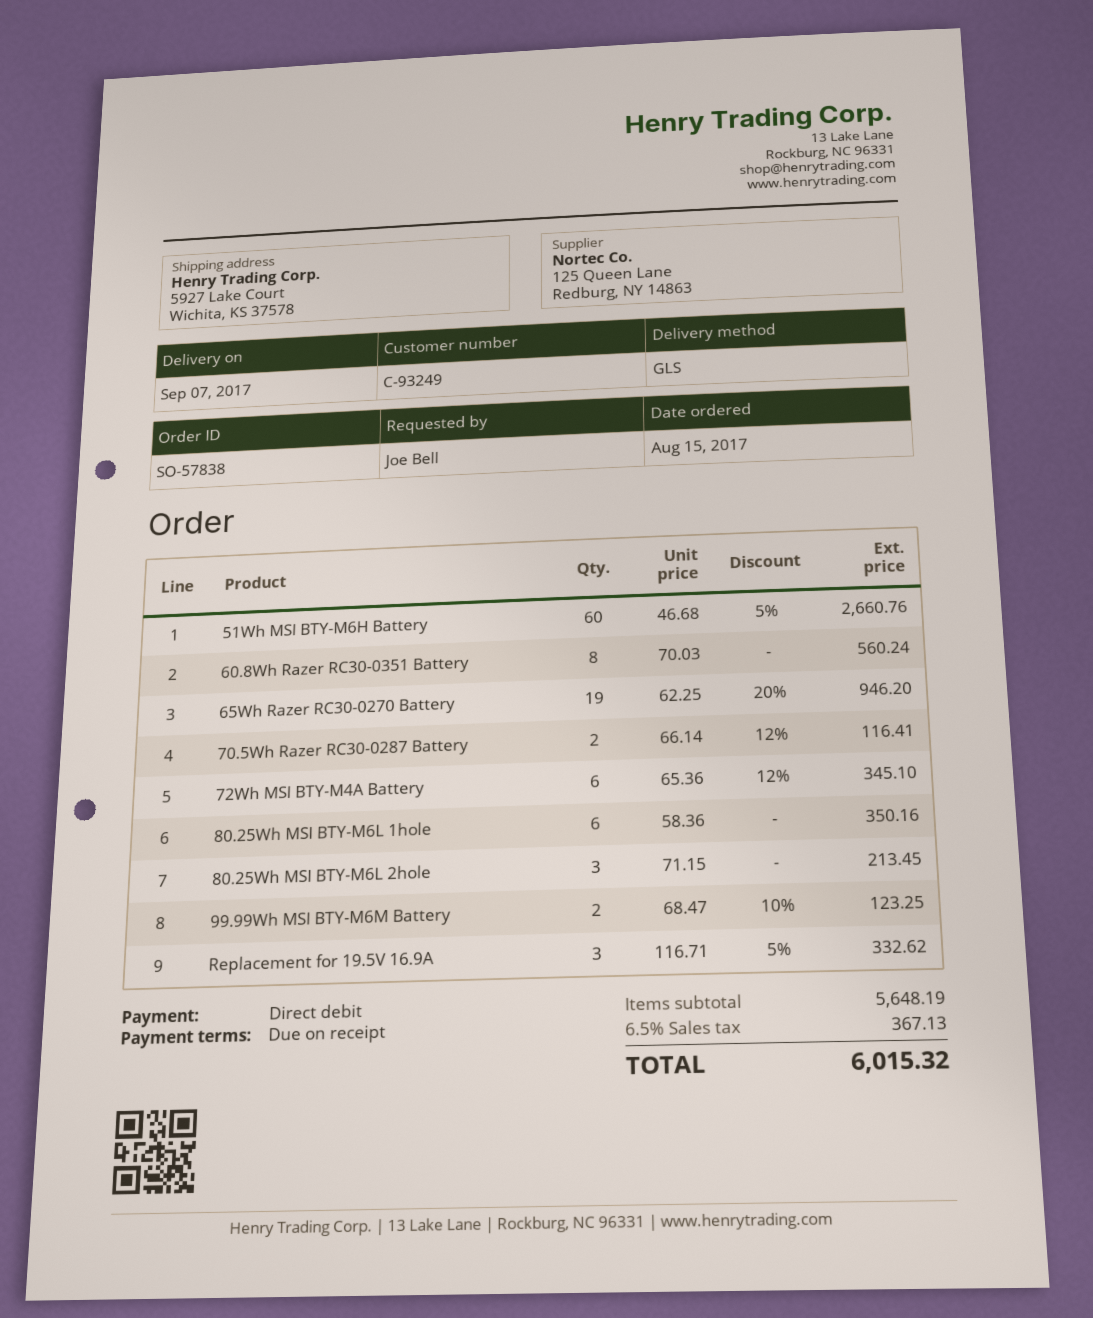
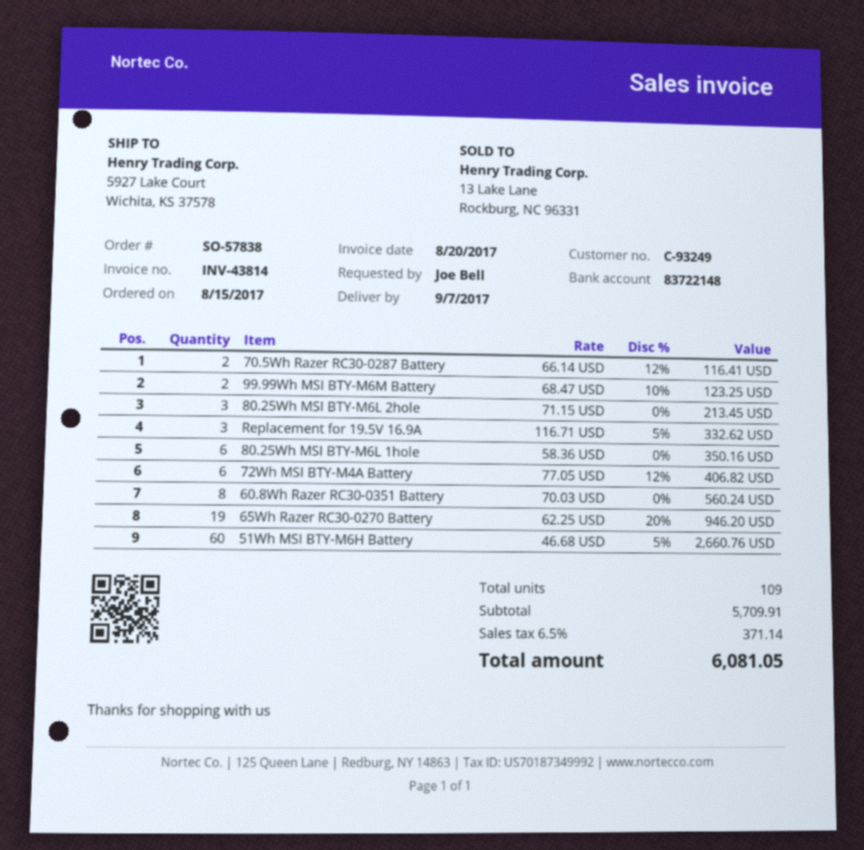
72Wh MSI BTY-M4A Battery: 6 x 65.36 - 12% = 345.10 -> 6 x 77.05 - 12% = 406.82
subtotal: 5648.19 -> 5709.91
tax: 6.5% = 367.13 -> 6.5% = 371.14
total: 6015.32 -> 6081.05

